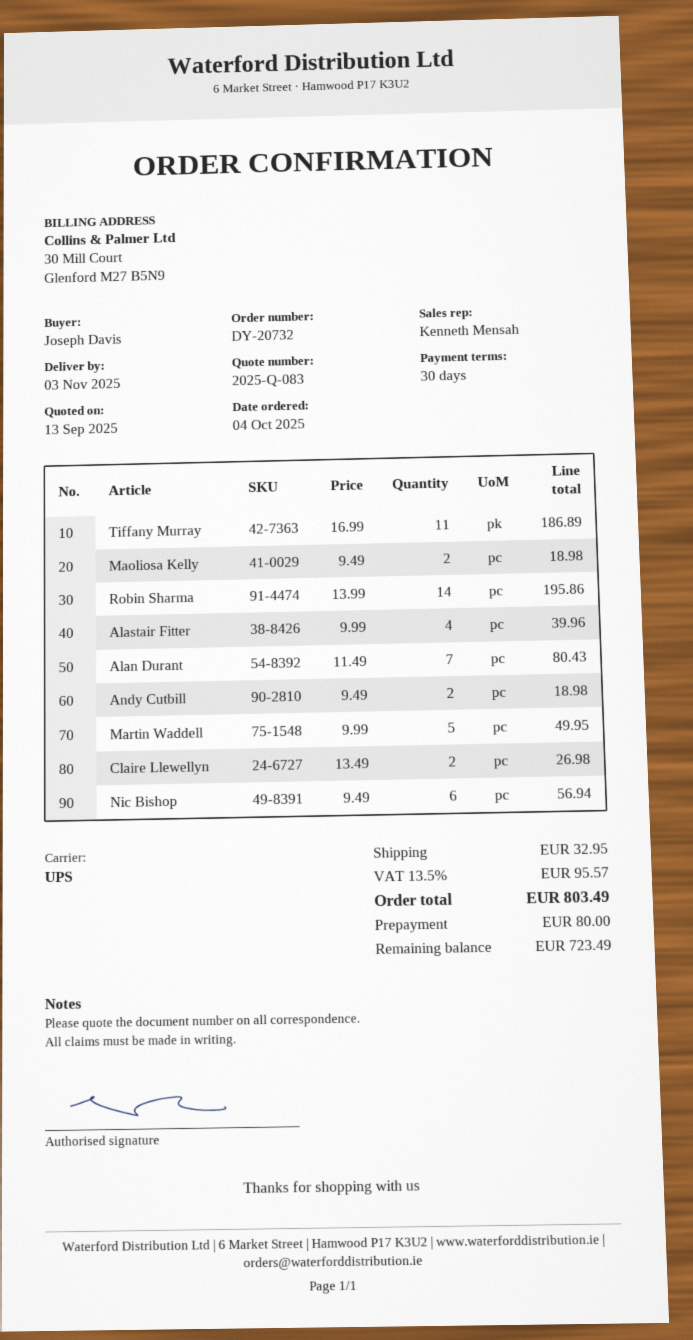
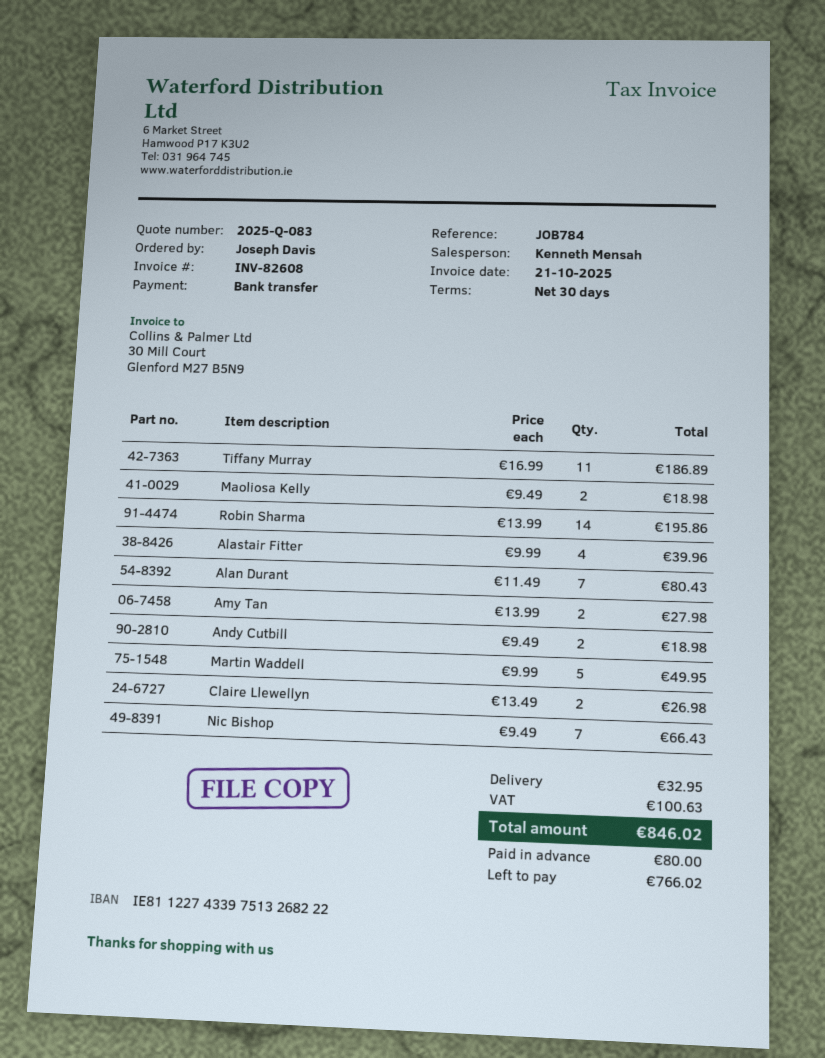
Nic Bishop: 6 x 9.49 = 56.94 -> 7 x 9.49 = 66.43
Amy Tan: none -> 2 x 13.99 = 27.98
tax: 95.57 -> 100.63
total: 803.49 -> 846.02
balance: 723.49 -> 766.02

